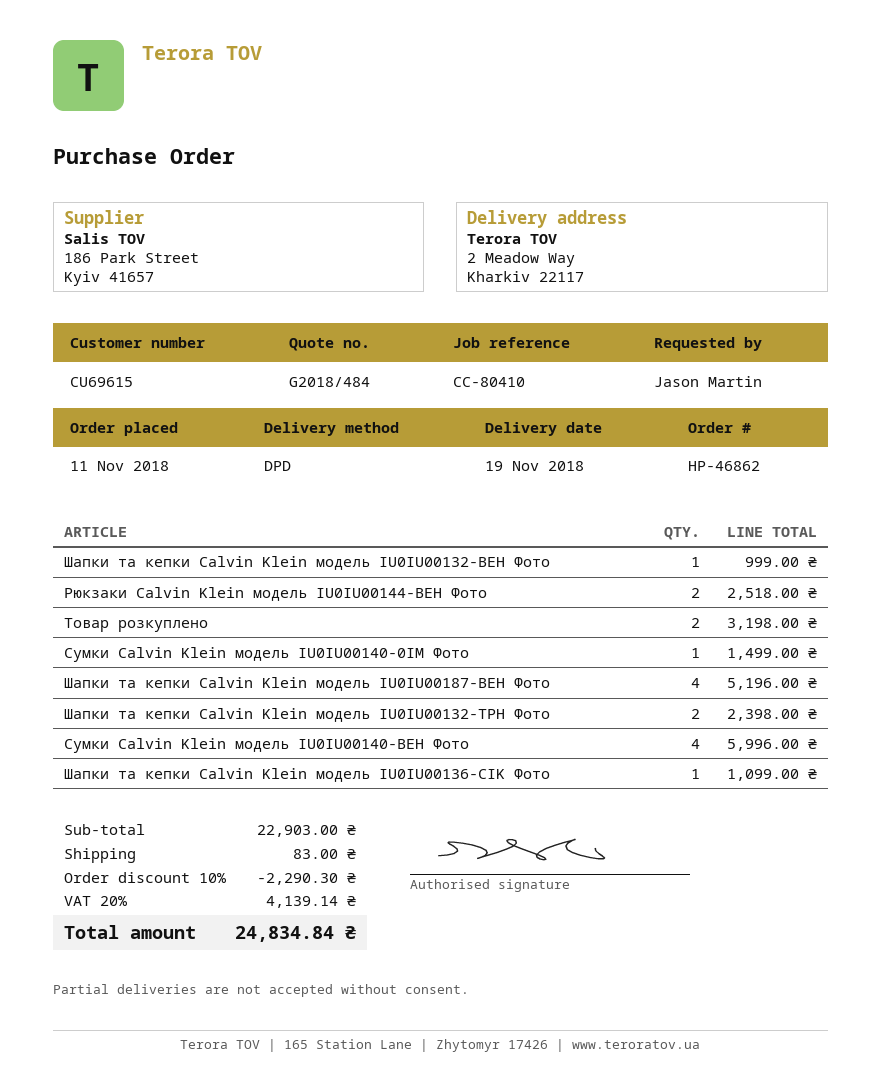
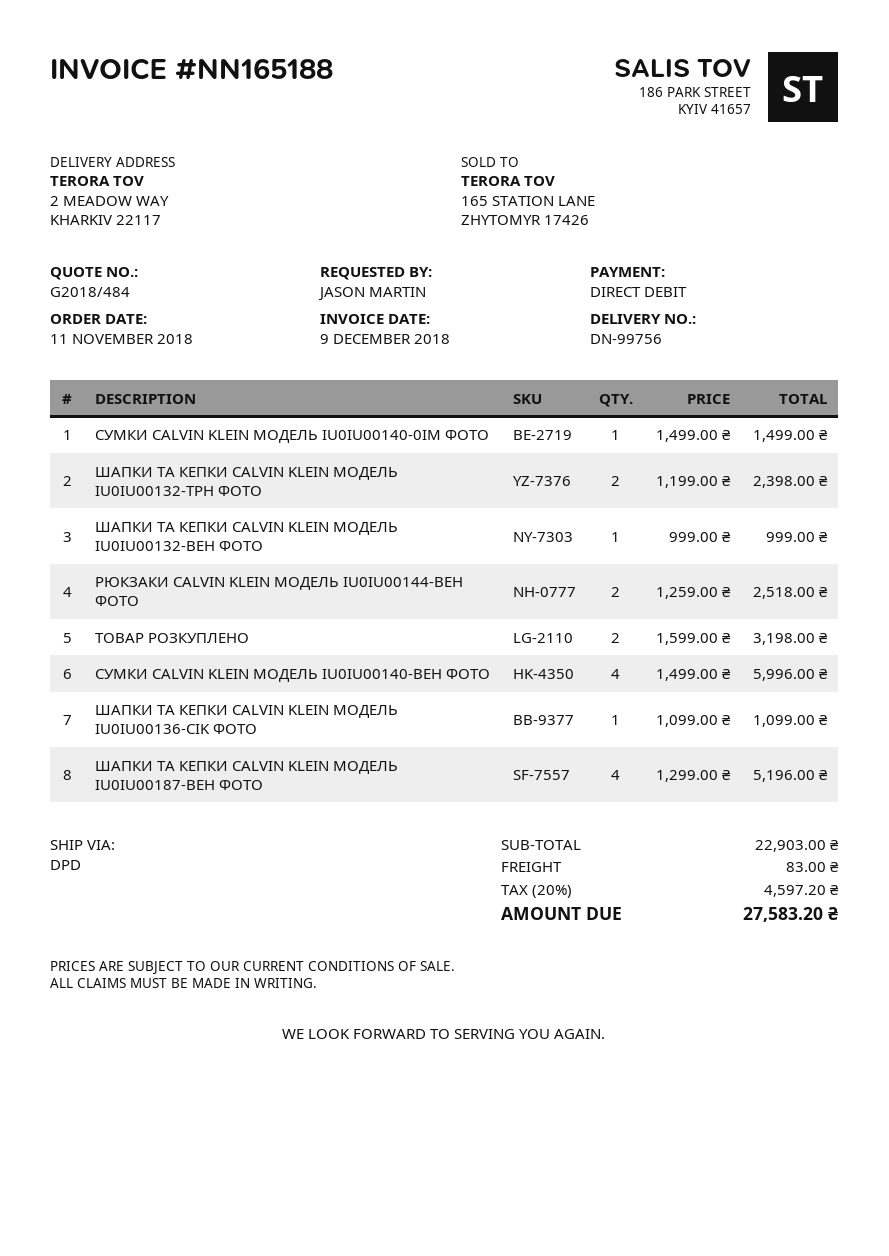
discount: 10% = 2290.30 -> none
tax: 20% = 4139.14 -> 20% = 4597.20
total: 24834.84 -> 27583.20

